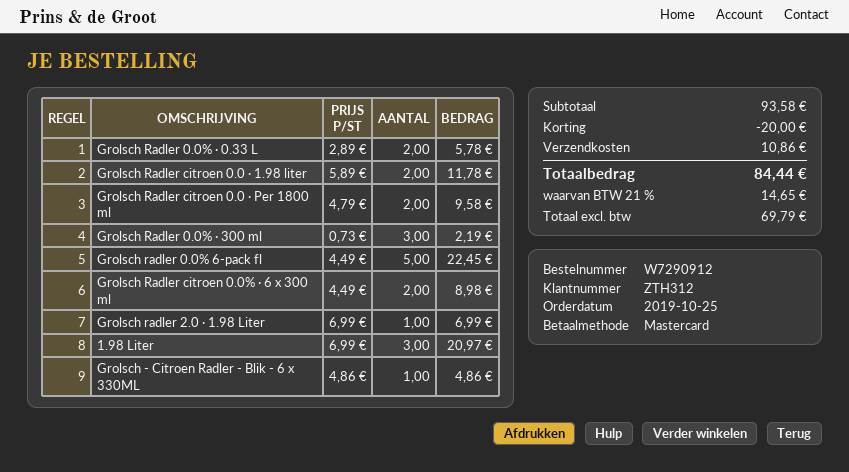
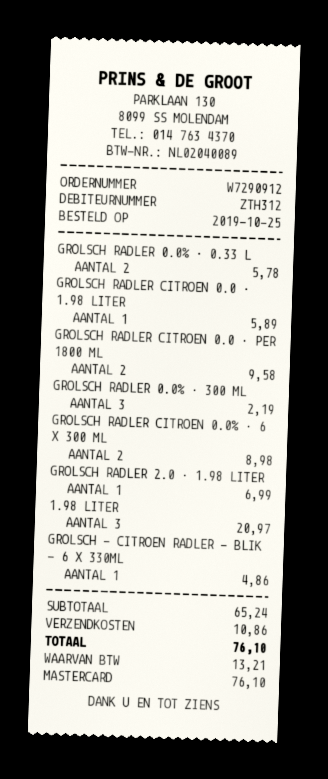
Grolsch Radler citroen 0.0 · 1.98 liter: 2 for 11.78 -> 1 for 5.89
Grolsch radler 0.0% 6-pack fl: 5 for 22.45 -> none
subtotal: 93.58 -> 65.24
discount: 20.00 -> none
tax: 14.65 -> 13.21
total: 84.44 -> 76.10

